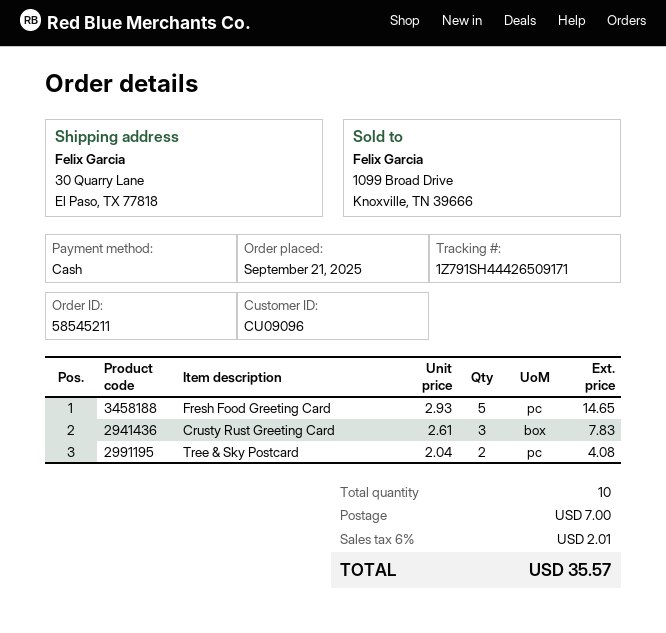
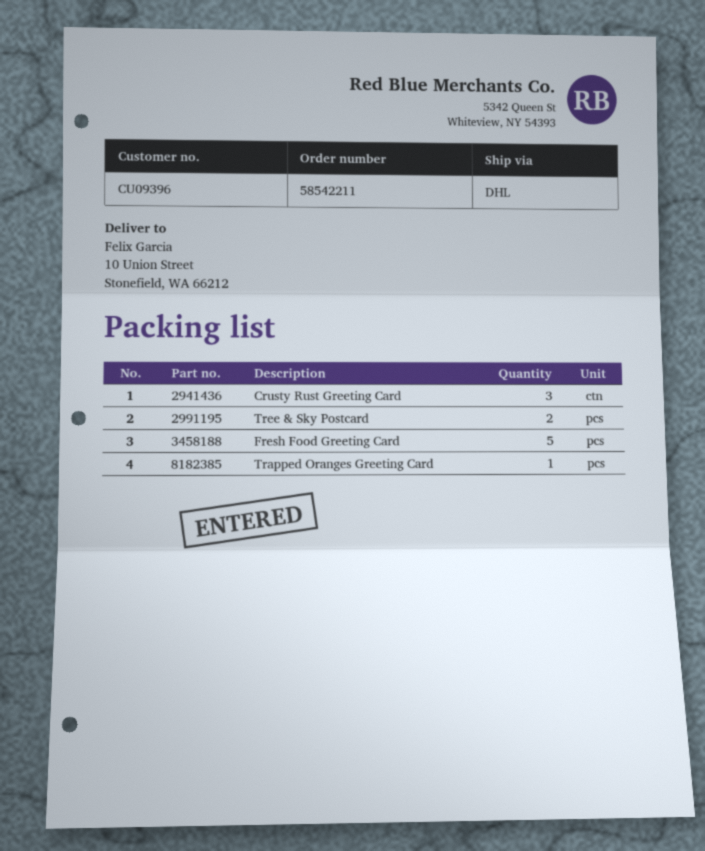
order number: 58545211 -> 58542211
customer number: CU09096 -> CU09396
ship to: 30 Quarry Lane, El Paso, TX 77818 -> 10 Union Street, Stonefield, WA 66212
Trapped Oranges Greeting Card: none -> 1

